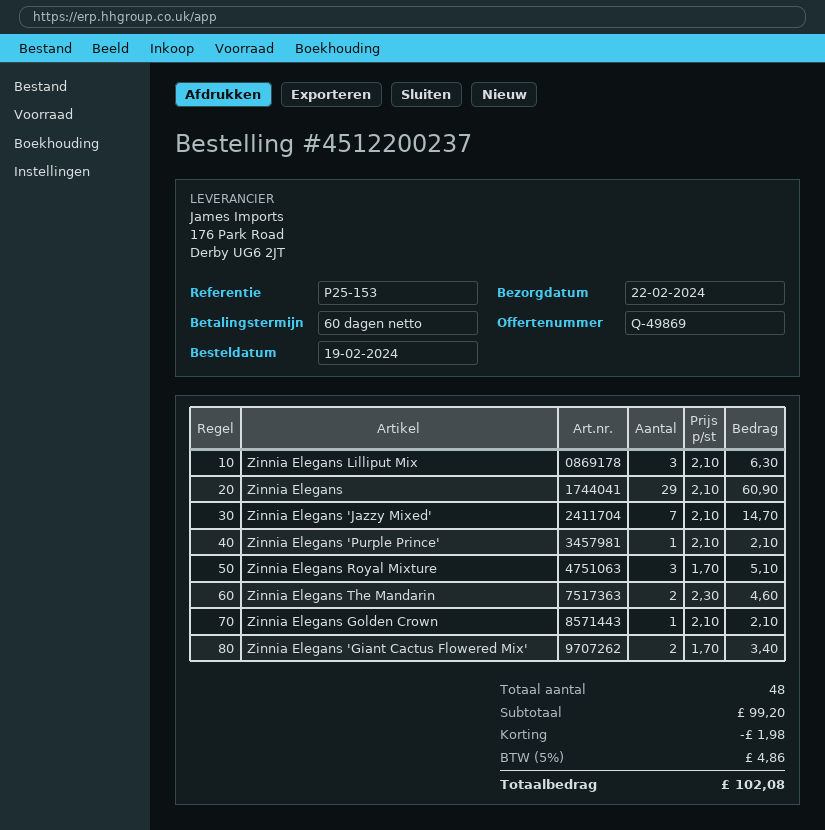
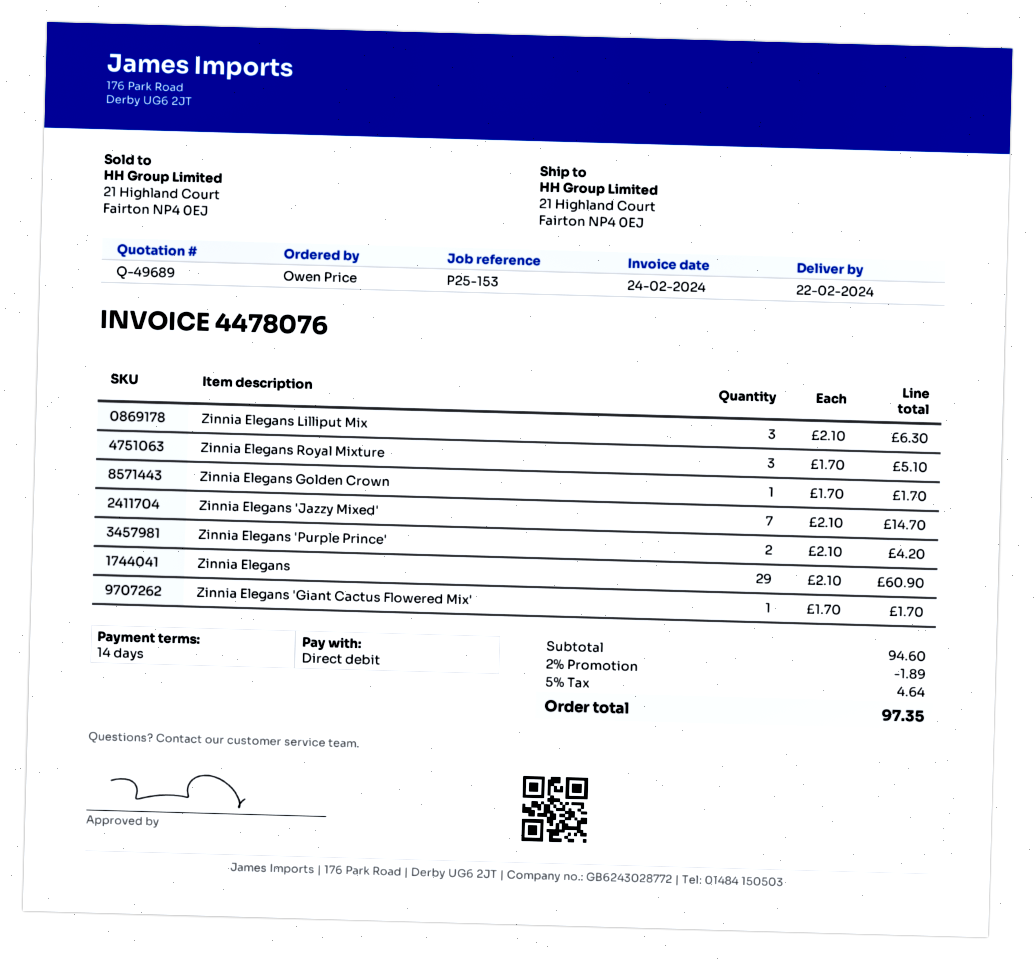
quote number: Q-49869 -> Q-49689
payment terms: 60 days -> 14 days
Zinnia Elegans 'Purple Prince': 1 x 2.10 = 2.10 -> 2 x 2.10 = 4.20
Zinnia Elegans The Mandarin: 2 x 2.30 = 4.60 -> none
Zinnia Elegans Golden Crown: 1 x 2.10 = 2.10 -> 1 x 1.70 = 1.70
Zinnia Elegans 'Giant Cactus Flowered Mix': 2 x 1.70 = 3.40 -> 1 x 1.70 = 1.70
subtotal: 99.20 -> 94.60
discount: 1.98 -> 1.89
tax: 5% = 4.86 -> 5% = 4.64
total: 102.08 -> 97.35

